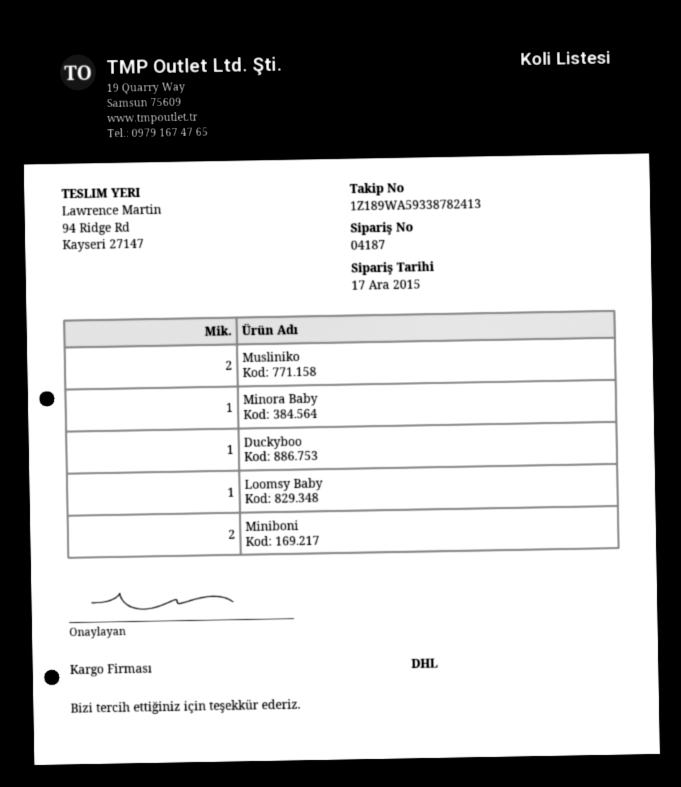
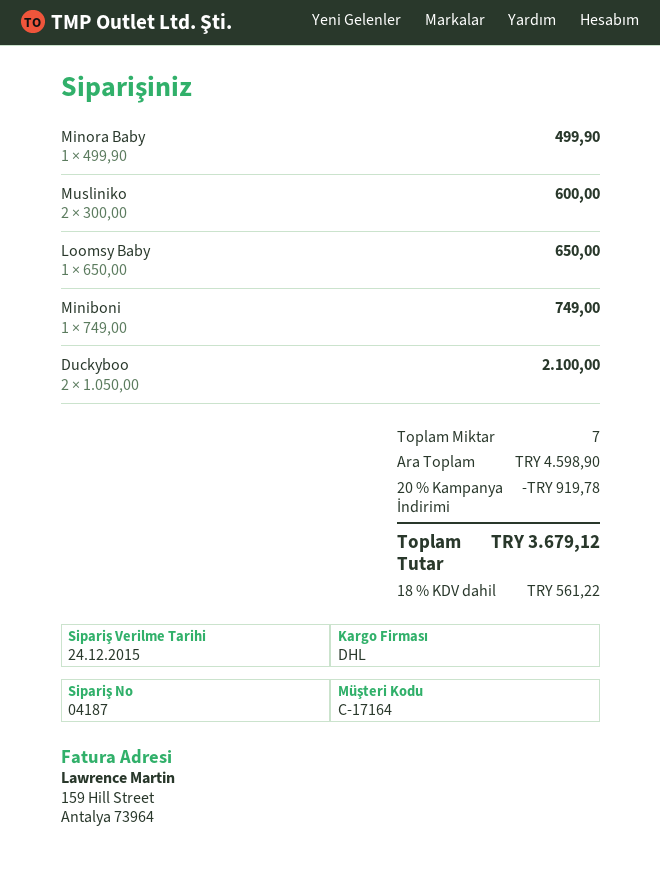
order date: 2015-12-17 -> 2015-12-24
Duckyboo: 1 -> 2
Miniboni: 2 -> 1

